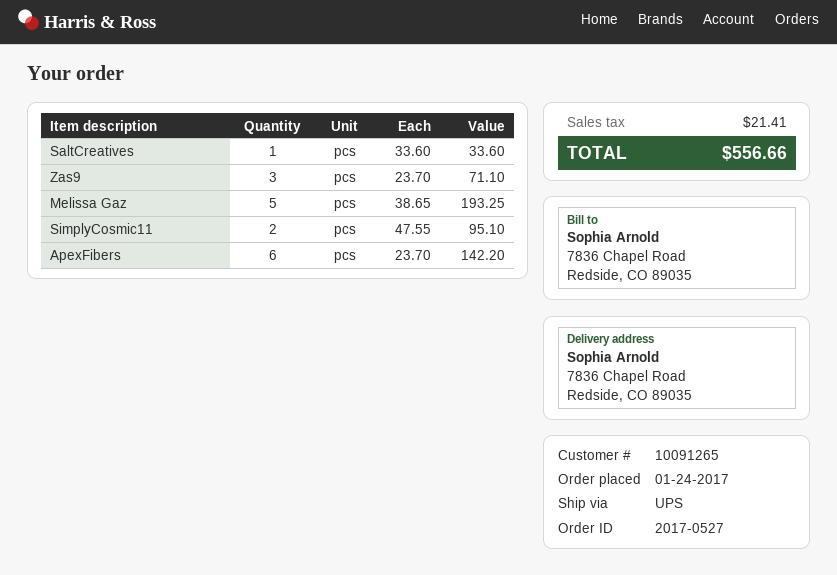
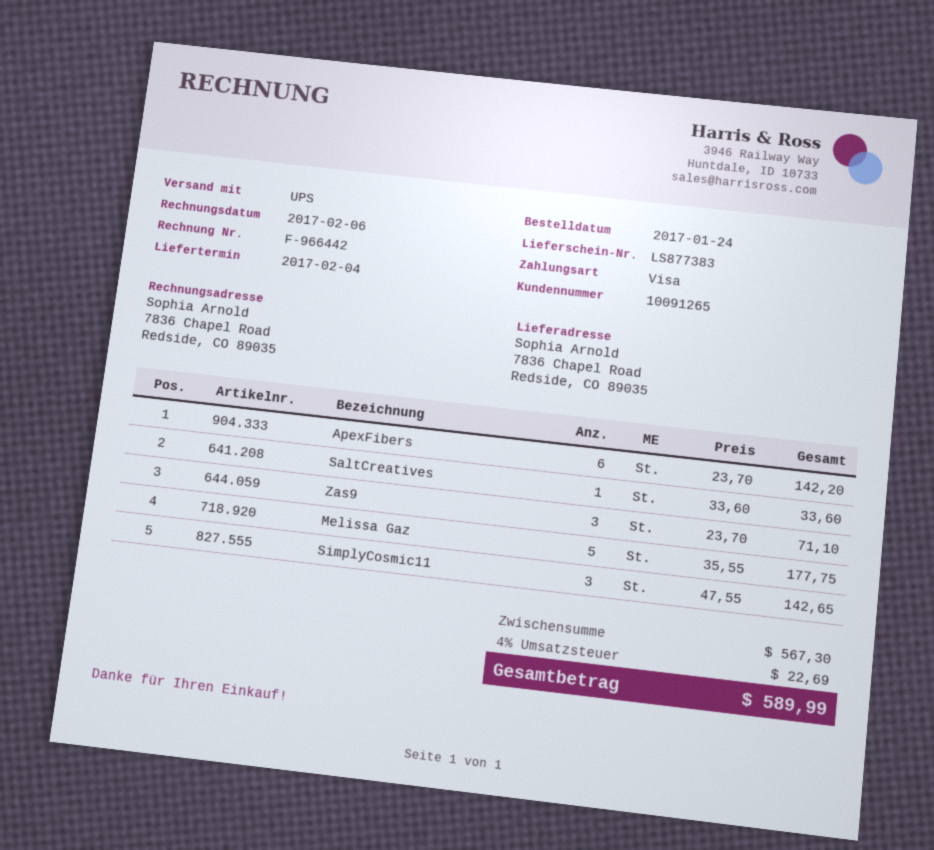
Melissa Gaz: 5 x 38.65 = 193.25 -> 5 x 35.55 = 177.75
SimplyCosmic11: 2 x 47.55 = 95.10 -> 3 x 47.55 = 142.65
tax: 21.41 -> 22.69
total: 556.66 -> 589.99

